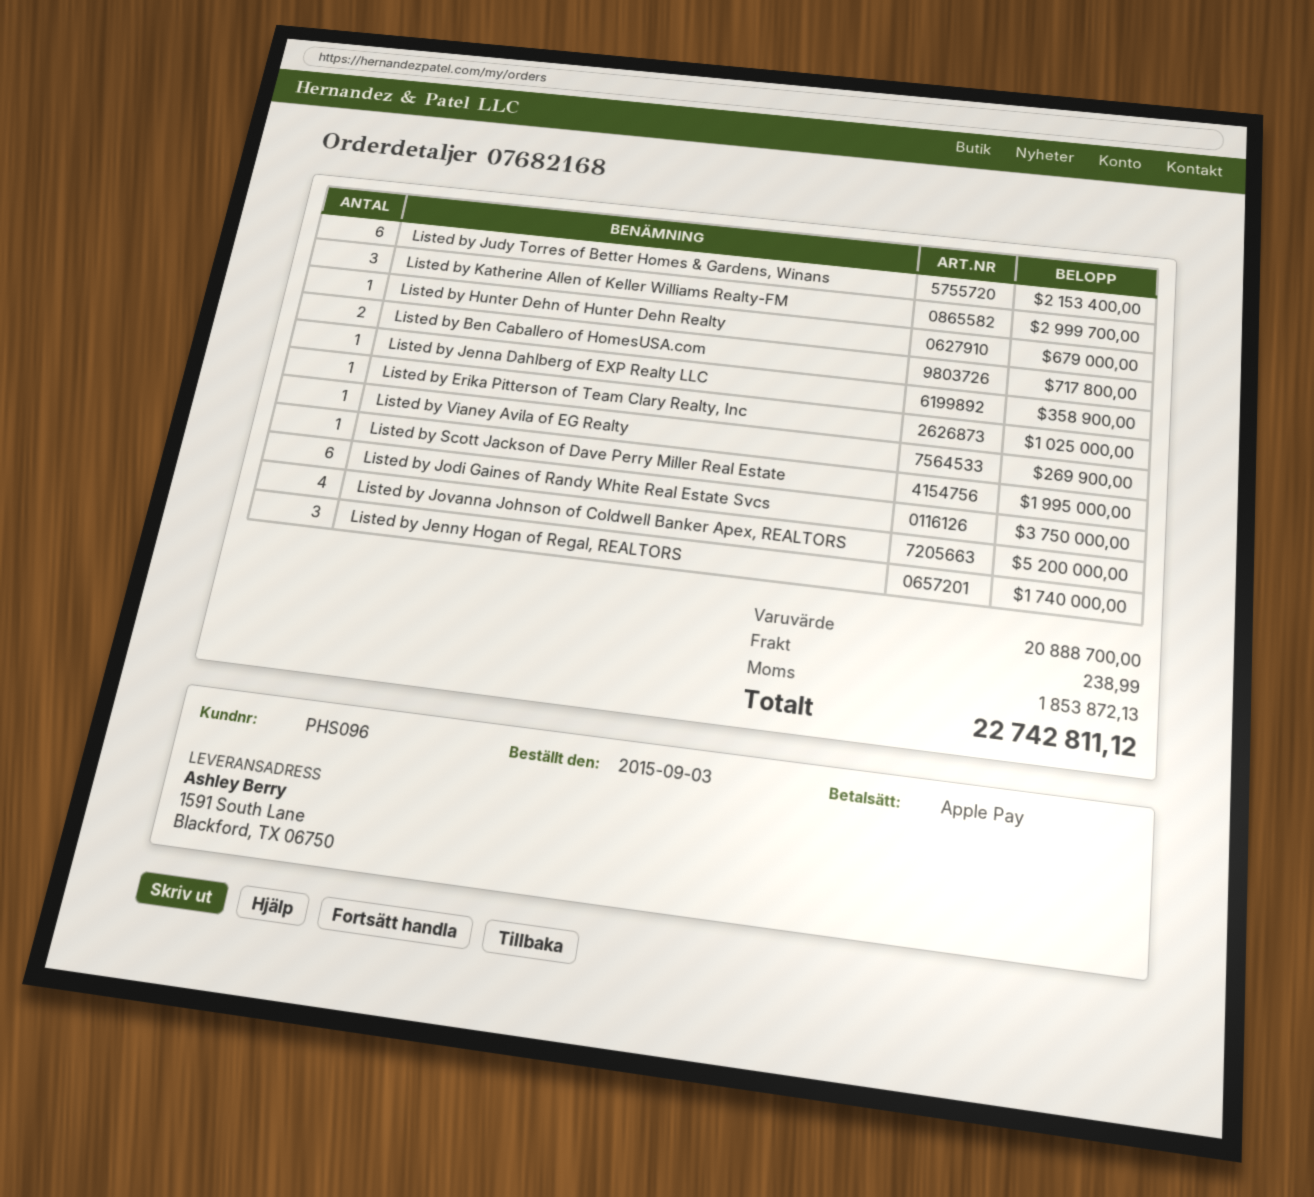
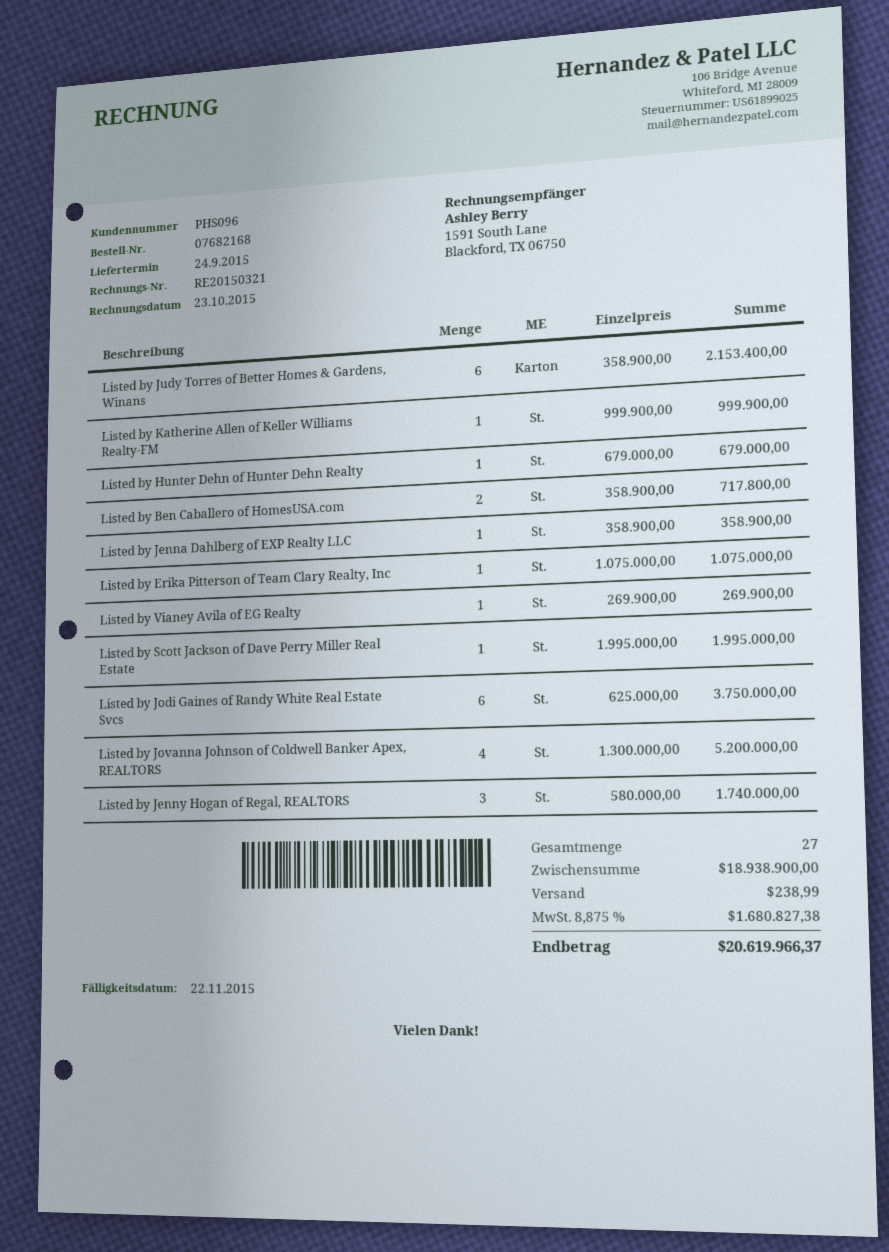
Listed by Katherine Allen of Keller Williams Realty-FM: 3 for 2999700.00 -> 1 for 999900.00
Listed by Erika Pitterson of Team Clary Realty, Inc: 1 for 1025000.00 -> 1 for 1075000.00
subtotal: 20888700.00 -> 18938900.00
tax: 1853872.13 -> 1680827.38
total: 22742811.12 -> 20619966.37

